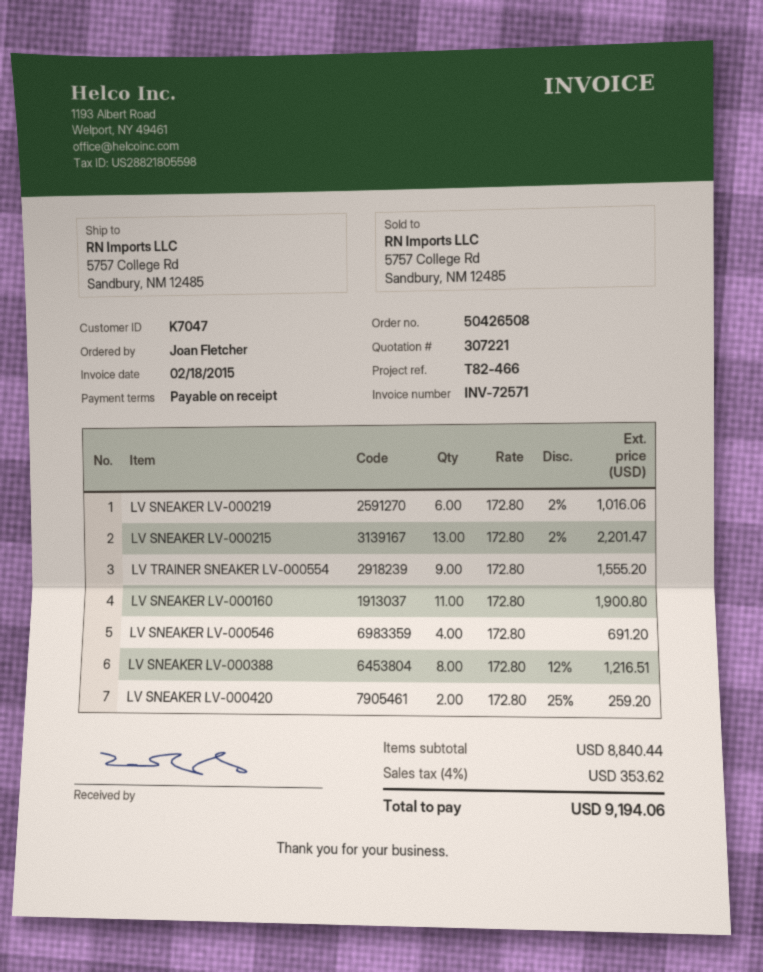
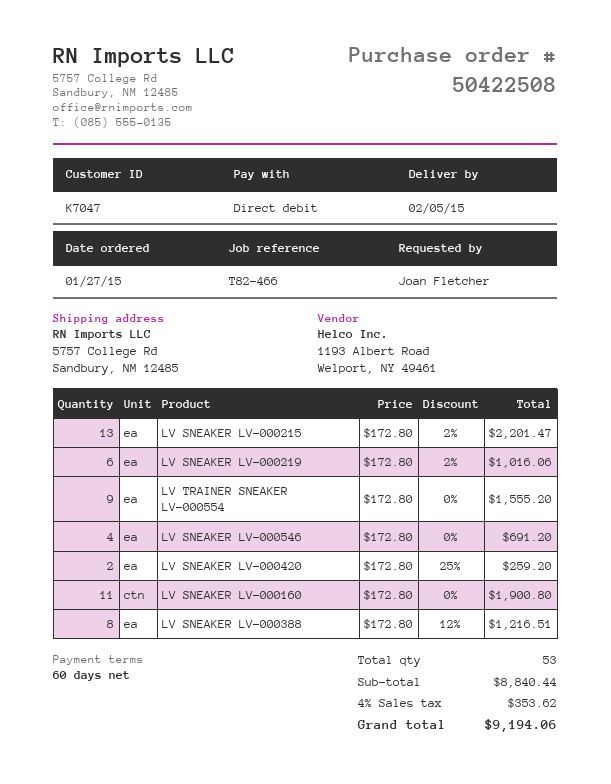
order number: 50426508 -> 50422508
payment terms: on receipt -> 60 days

